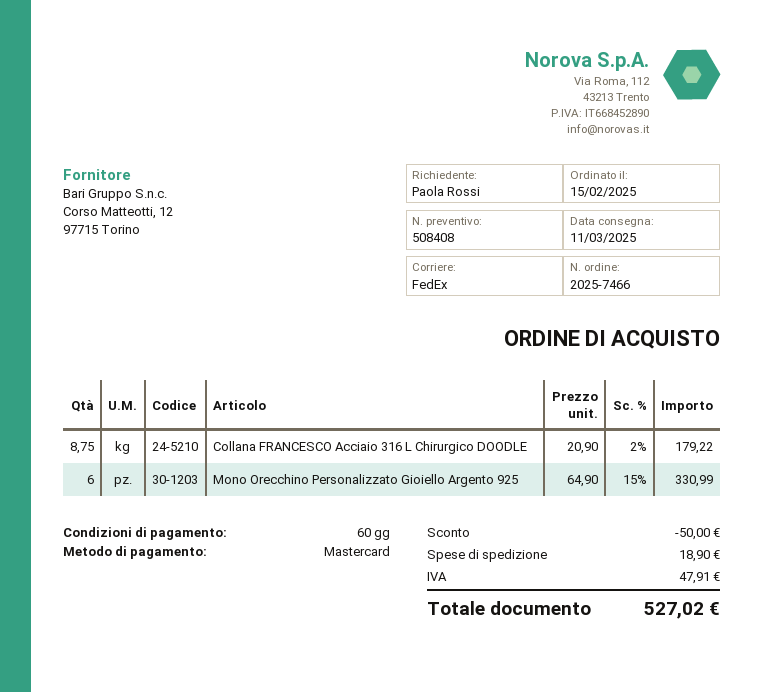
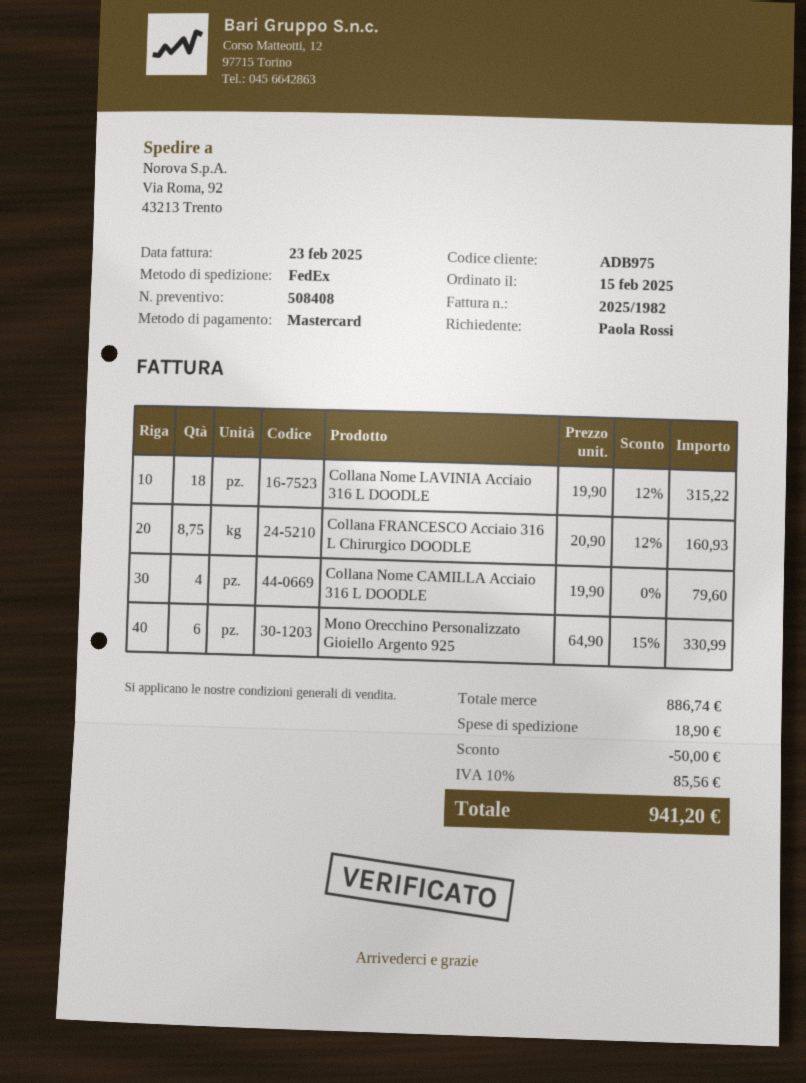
Collana FRANCESCO Acciaio 316 L Chirurgico DOODLE: 8.75 x 20.90 - 2% = 179.22 -> 8.75 x 20.90 - 12% = 160.93
Collana Nome LAVINIA Acciaio 316 L DOODLE: none -> 18 x 19.90 - 12% = 315.22
Collana Nome CAMILLA Acciaio 316 L DOODLE: none -> 4 x 19.90 = 79.60
tax: 47.91 -> 85.56
total: 527.02 -> 941.20

